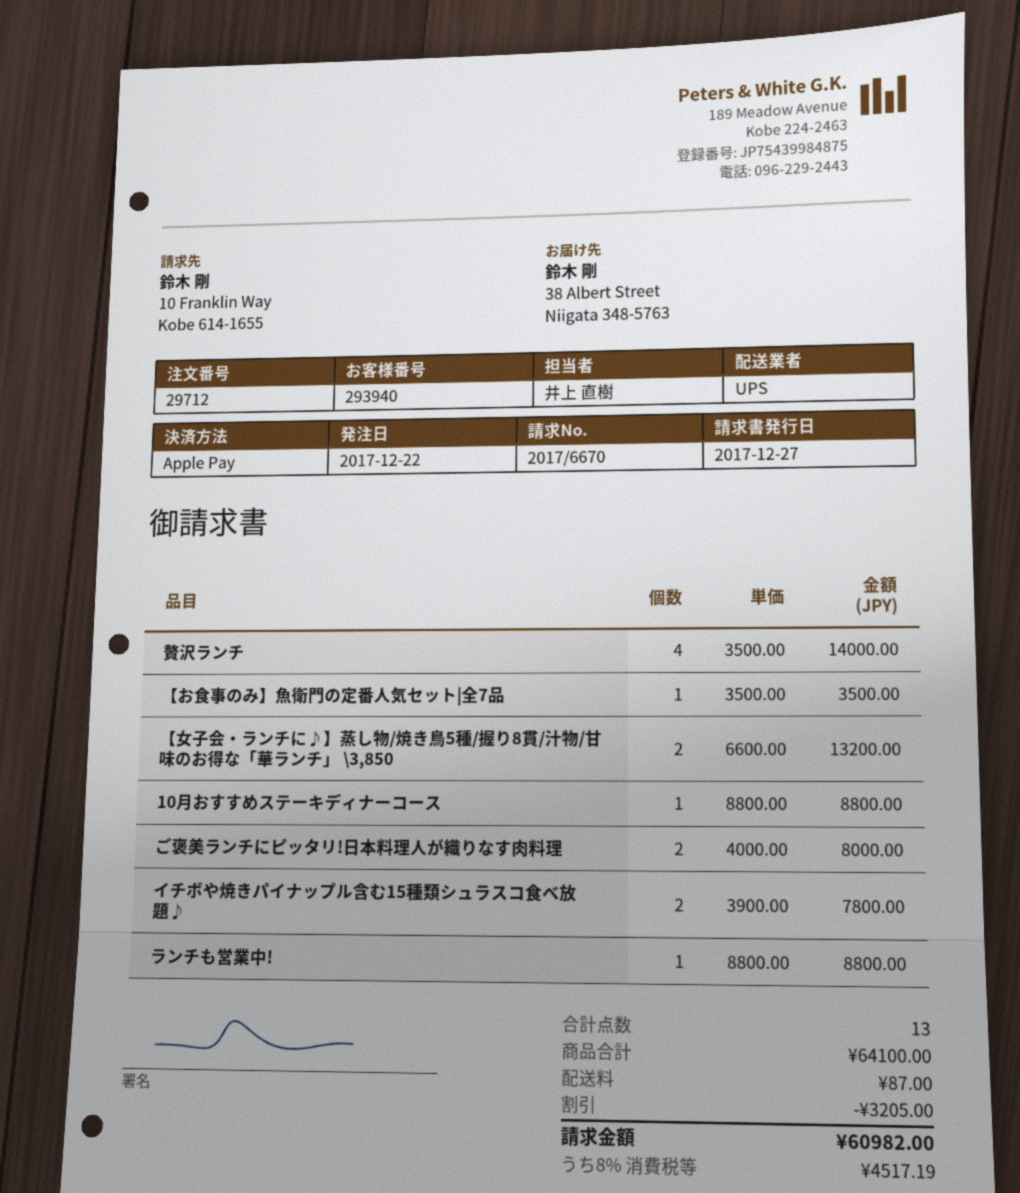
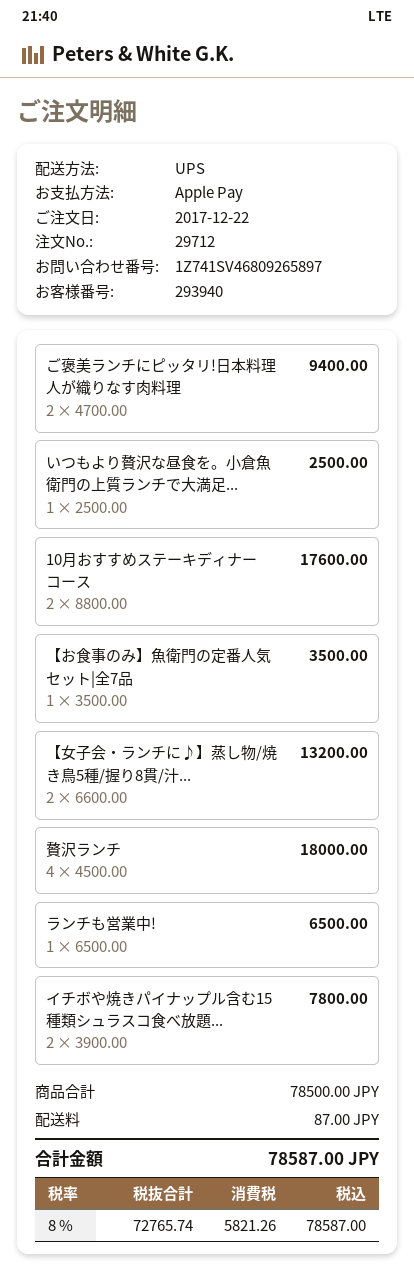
贅沢ランチ: 4 x 3500.00 = 14000.00 -> 4 x 4500.00 = 18000.00
10月おすすめステーキディナーコース: 1 x 8800.00 = 8800.00 -> 2 x 8800.00 = 17600.00
ご褒美ランチにピッタリ!日本料理人が織りなす肉料理: 2 x 4000.00 = 8000.00 -> 2 x 4700.00 = 9400.00
ランチも営業中!: 1 x 8800.00 = 8800.00 -> 1 x 6500.00 = 6500.00
いつもより贅沢な昼食を。小倉魚衛門の上質ランチで大満足...: none -> 1 x 2500.00 = 2500.00
subtotal: 64100.00 -> 78500.00
discount: 3205.00 -> none
tax: 8% = 4517.19 -> 8% = 5821.26
total: 60982.00 -> 78587.00

